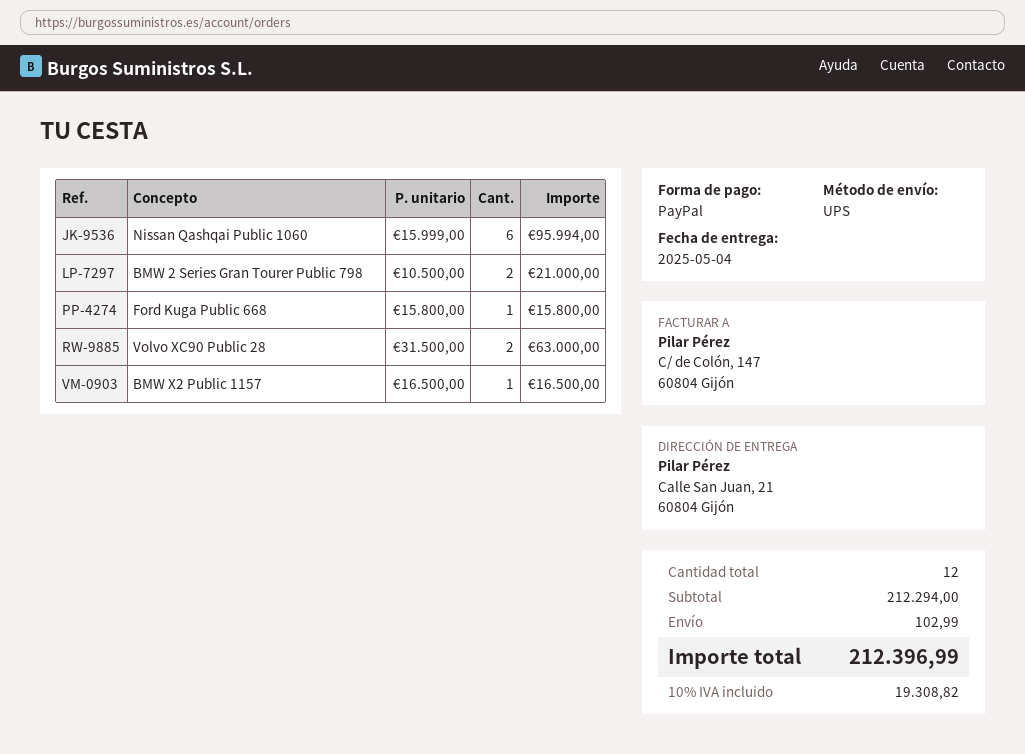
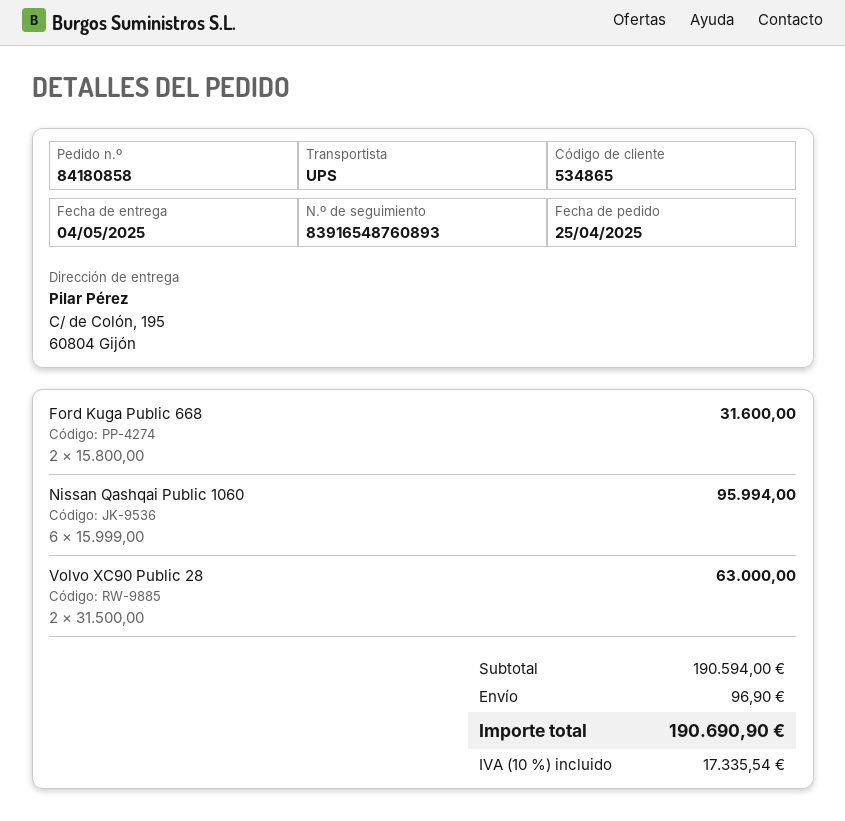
ship to: Calle San Juan, 21, 60804 Gijón -> C/ de Colón, 195, 60804 Gijón
BMW 2 Series Gran Tourer Public 798: 2 x 10500.00 = 21000.00 -> none
Ford Kuga Public 668: 1 x 15800.00 = 15800.00 -> 2 x 15800.00 = 31600.00
BMW X2 Public 1157: 1 x 16500.00 = 16500.00 -> none
subtotal: 212294.00 -> 190594.00
shipping: 102.99 -> 96.90
tax: 10% = 19308.82 -> 10% = 17335.54
total: 212396.99 -> 190690.90

